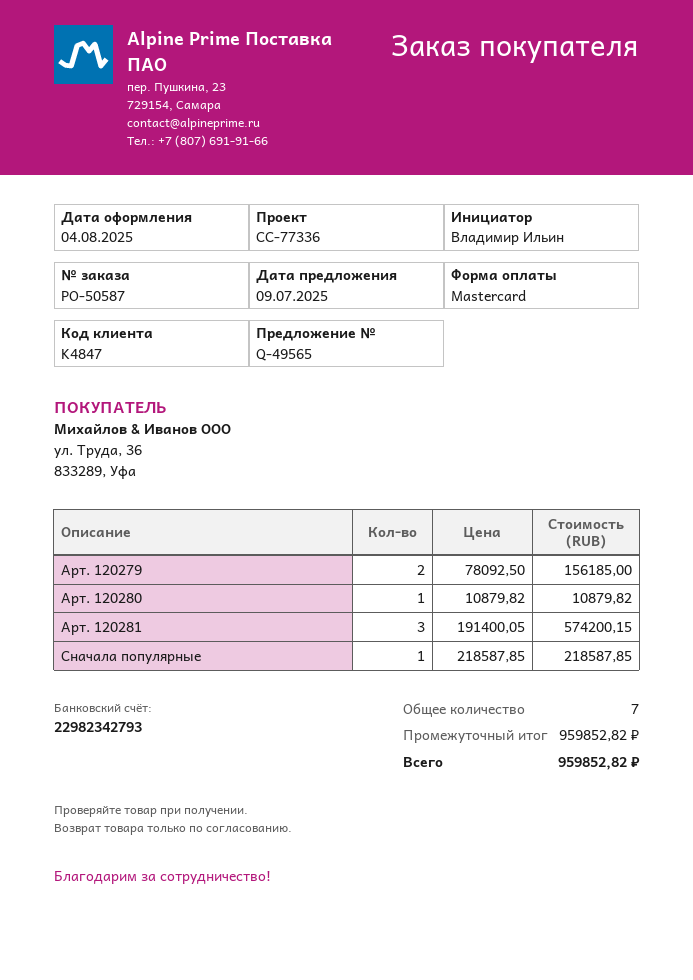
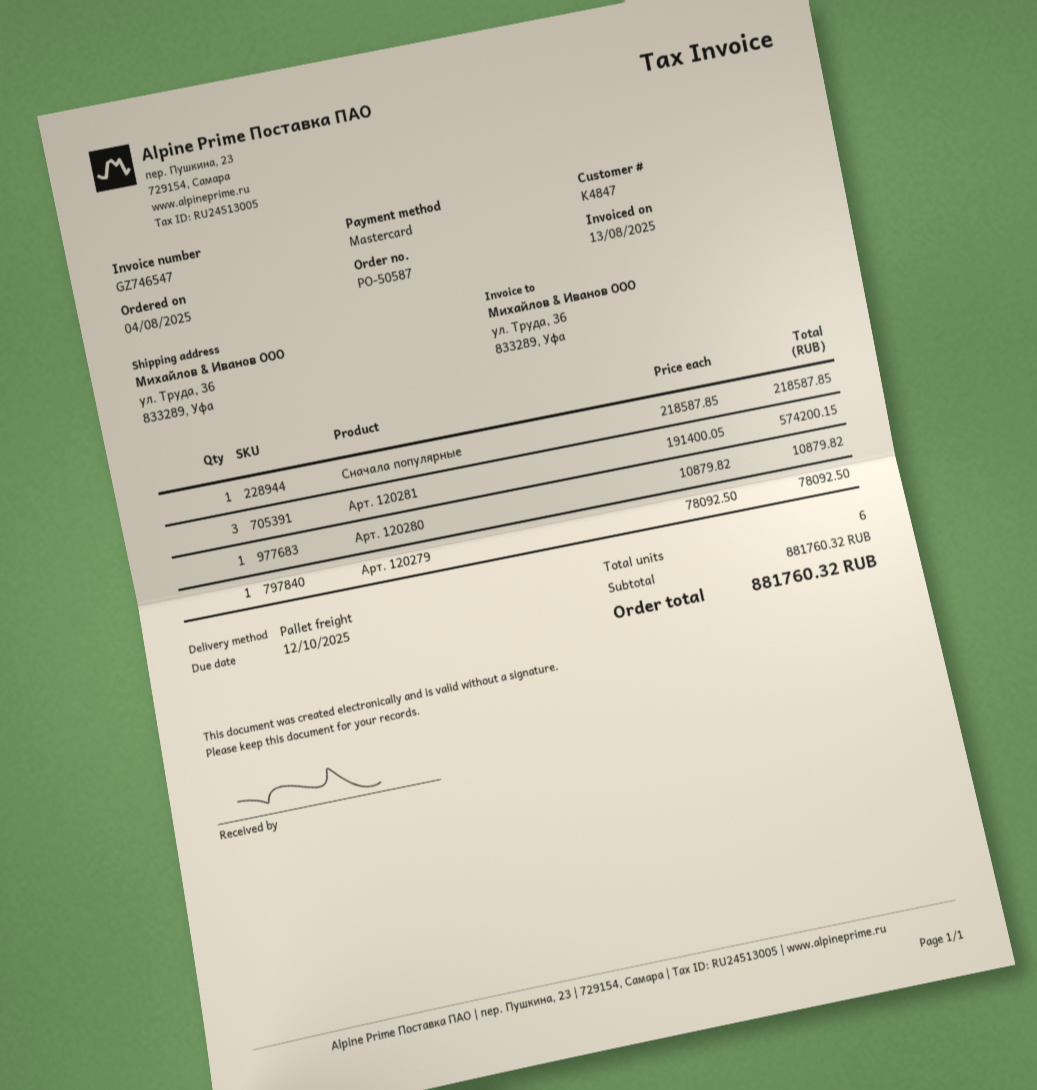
Арт. 120279: 2 x 78092.50 = 156185.00 -> 1 x 78092.50 = 78092.50
total quantity: 7 -> 6
subtotal: 959852.82 -> 881760.32
total: 959852.82 -> 881760.32

